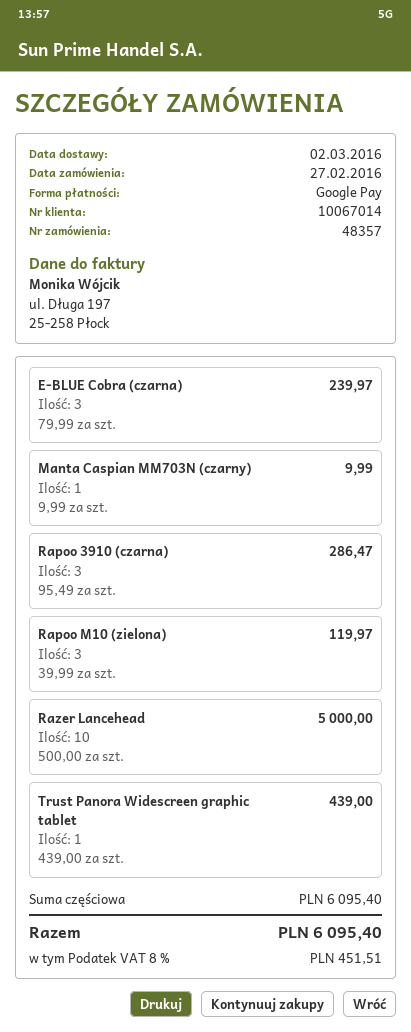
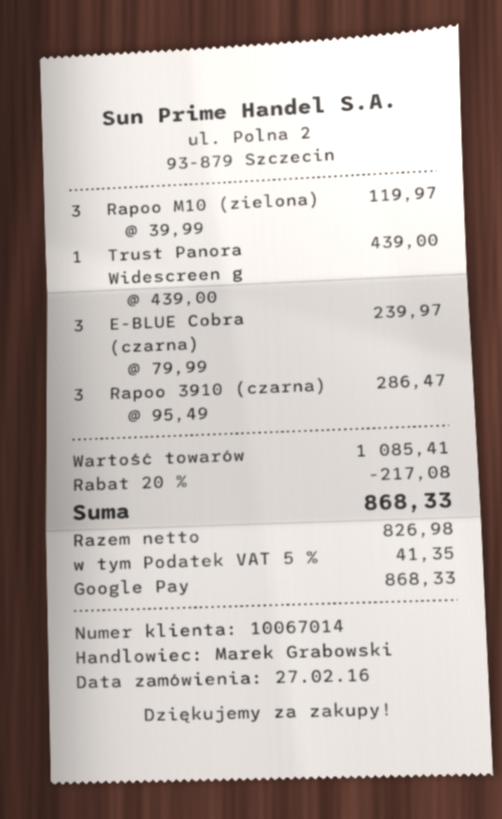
Manta Caspian MM703N (czarny): 1 x 9.99 = 9.99 -> none
Razer Lancehead: 10 x 500.00 = 5000.00 -> none
subtotal: 6095.40 -> 1085.41
discount: none -> 20% = 217.08
tax: 8% = 451.51 -> 5% = 41.35
total: 6095.40 -> 868.33

